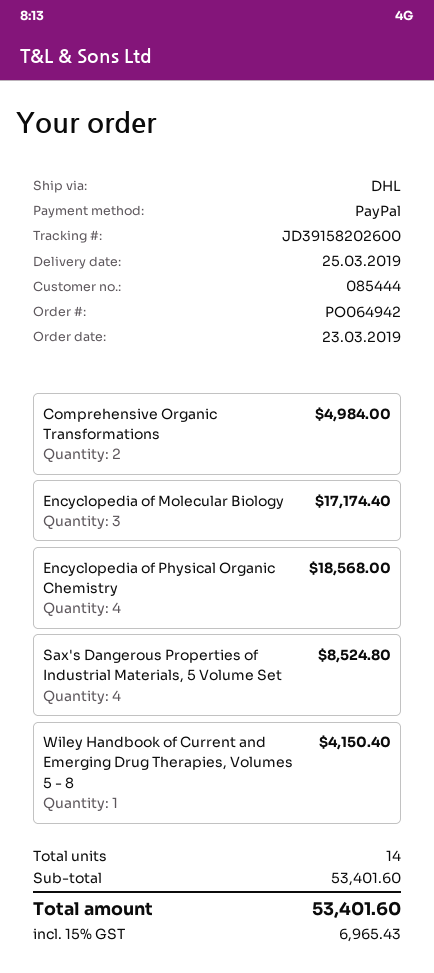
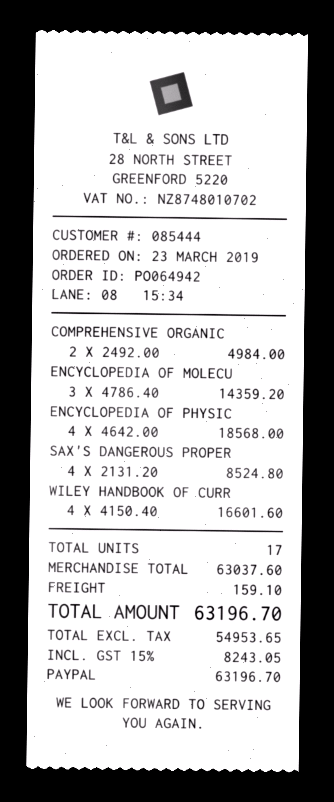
Encyclopedia of Molecular Biology: 3 for 17174.40 -> 3 for 14359.20
Wiley Handbook of Current and Emerging Drug Therapies, Volumes 5 - 8: 1 for 4150.40 -> 4 for 16601.60
total quantity: 14 -> 17
subtotal: 53401.60 -> 63037.60
shipping: none -> 159.10
tax: 15% = 6965.43 -> 15% = 8243.05
total: 53401.60 -> 63196.70

